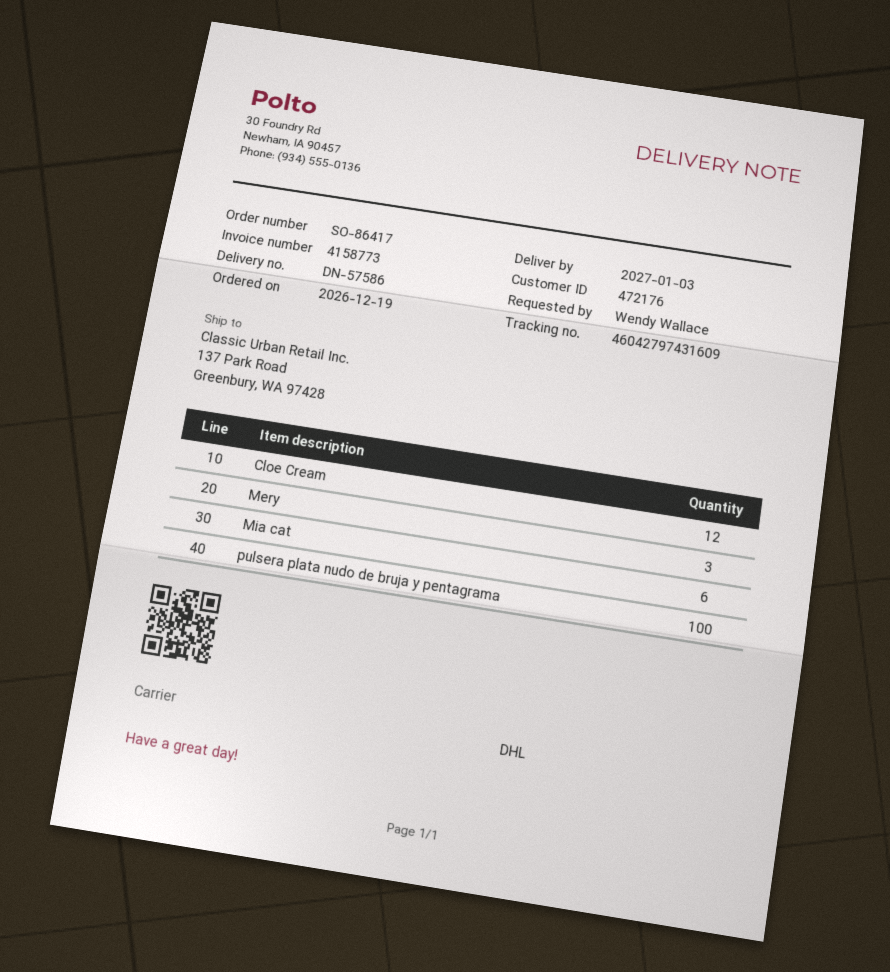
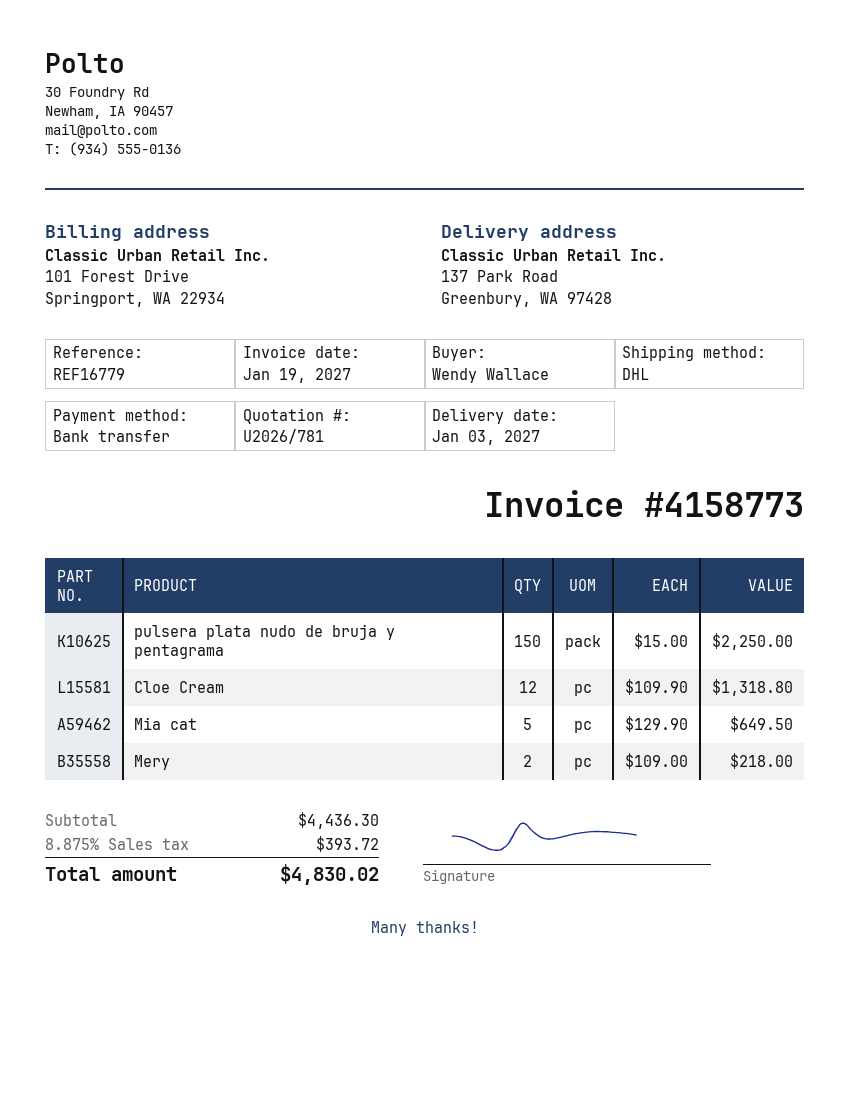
Mery: 3 -> 2
Mia cat: 6 -> 5
pulsera plata nudo de bruja y pentagrama: 100 -> 150

